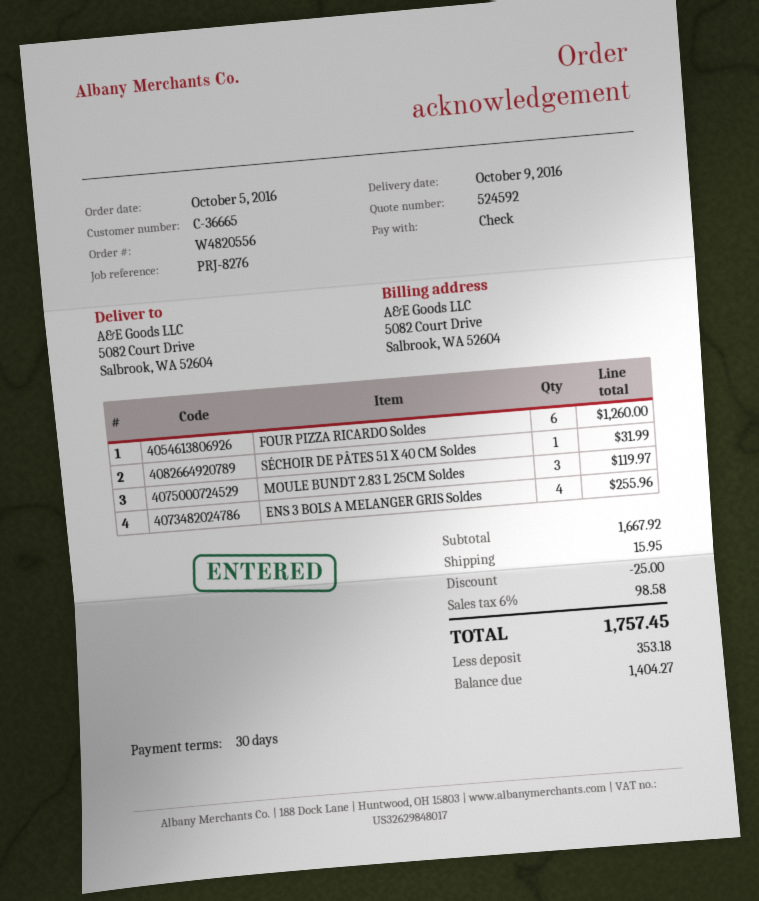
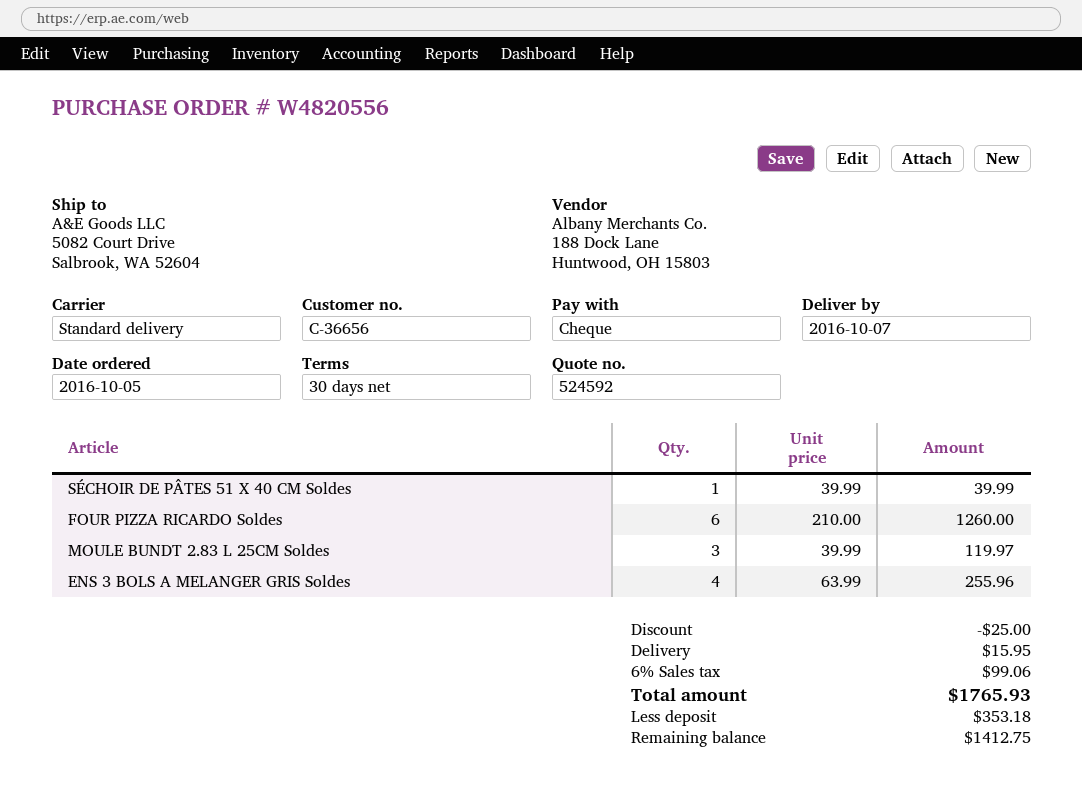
delivery date: 2016-10-09 -> 2016-10-07
customer number: C-36665 -> C-36656
SÉCHOIR DE PÂTES 51 X 40 CM Soldes: 1 for 31.99 -> 1 for 39.99
tax: 6% = 98.58 -> 6% = 99.06
total: 1757.45 -> 1765.93
balance: 1404.27 -> 1412.75

